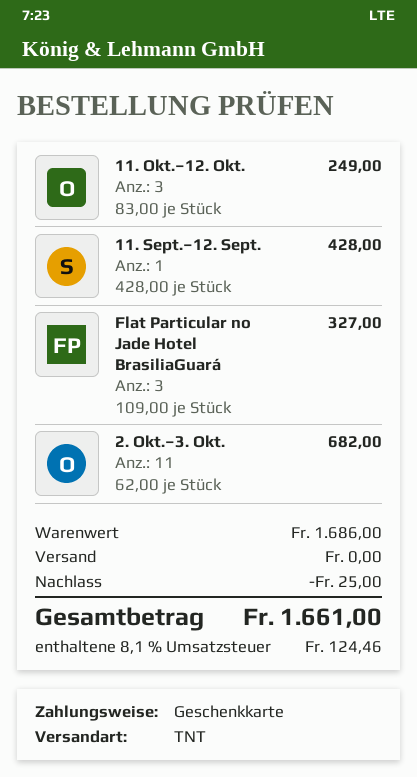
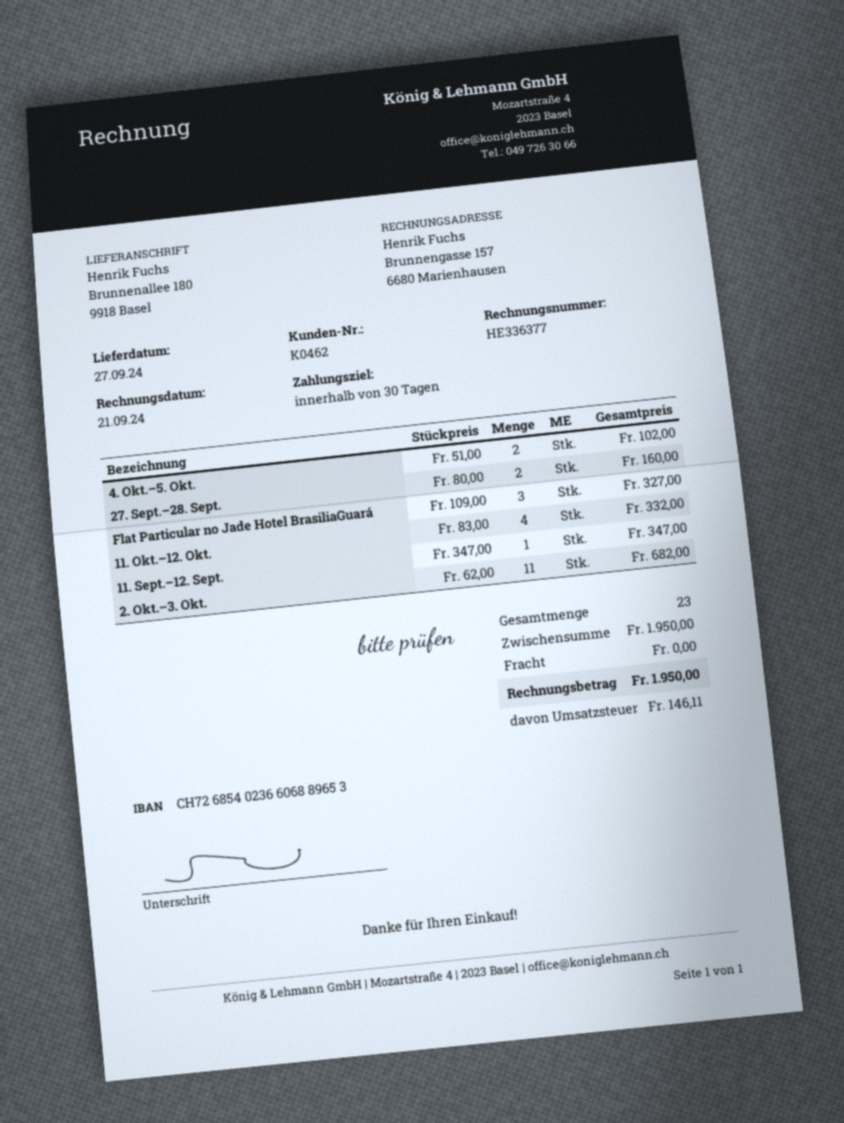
11. Okt.–12. Okt.: 3 x 83.00 = 249.00 -> 4 x 83.00 = 332.00
11. Sept.–12. Sept.: 1 x 428.00 = 428.00 -> 1 x 347.00 = 347.00
4. Okt.–5. Okt.: none -> 2 x 51.00 = 102.00
27. Sept.–28. Sept.: none -> 2 x 80.00 = 160.00
subtotal: 1686.00 -> 1950.00
discount: 25.00 -> none
tax: 124.46 -> 146.11
total: 1661.00 -> 1950.00

